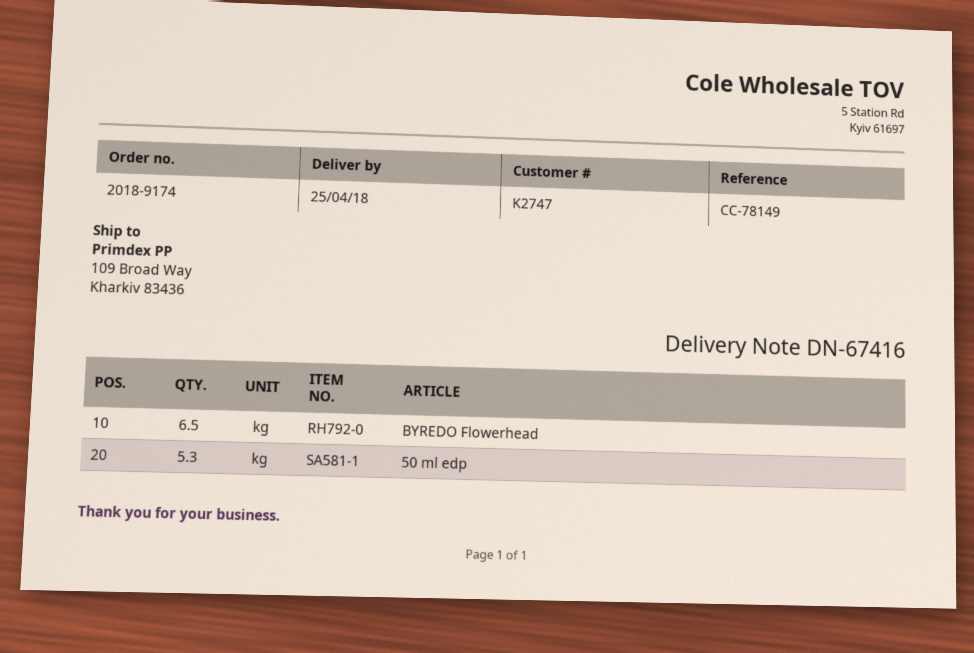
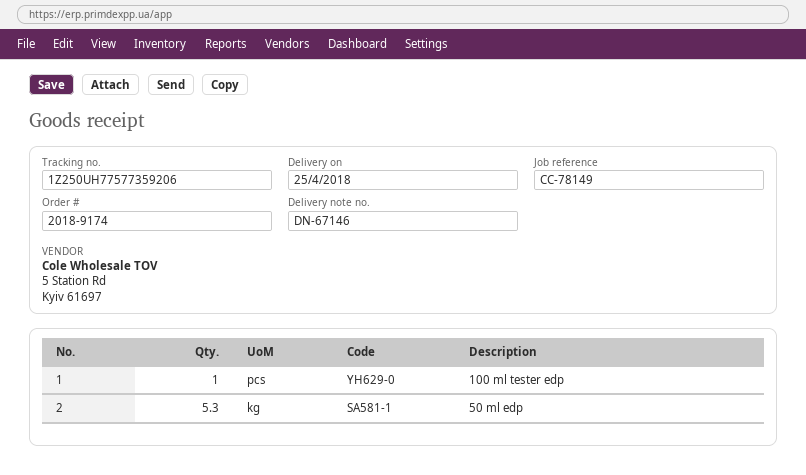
delivery note number: DN-67416 -> DN-67146
BYREDO Flowerhead: 6.5 -> none
100 ml tester edp: none -> 1

